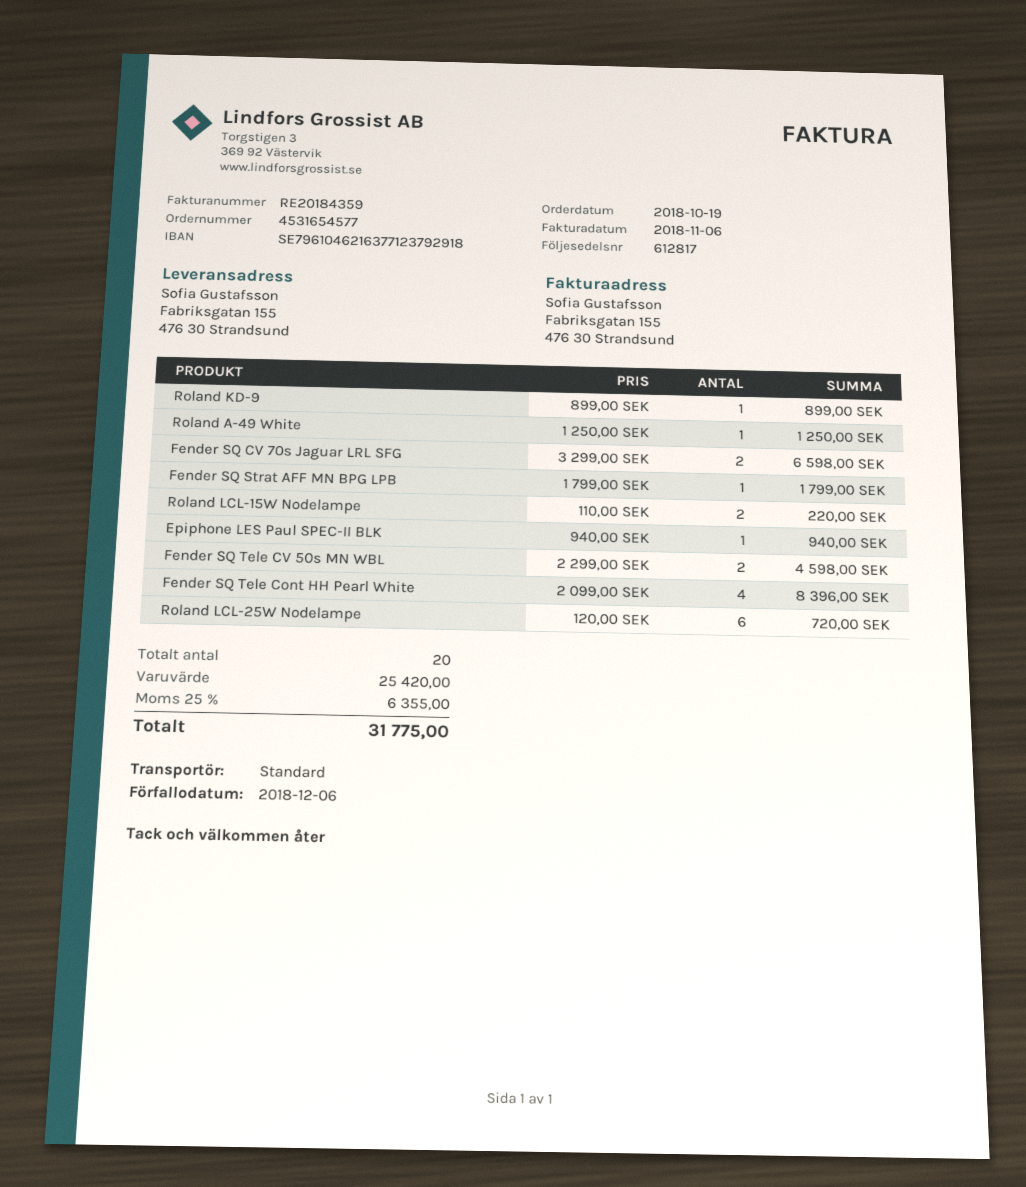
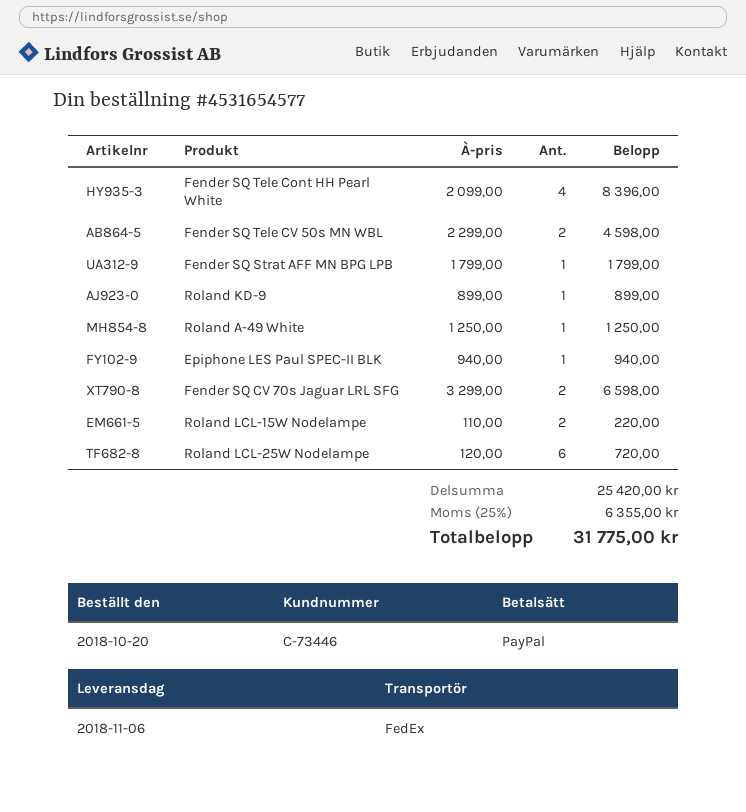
order date: 2018-10-19 -> 2018-10-20
shipping method: standard -> FedEx

